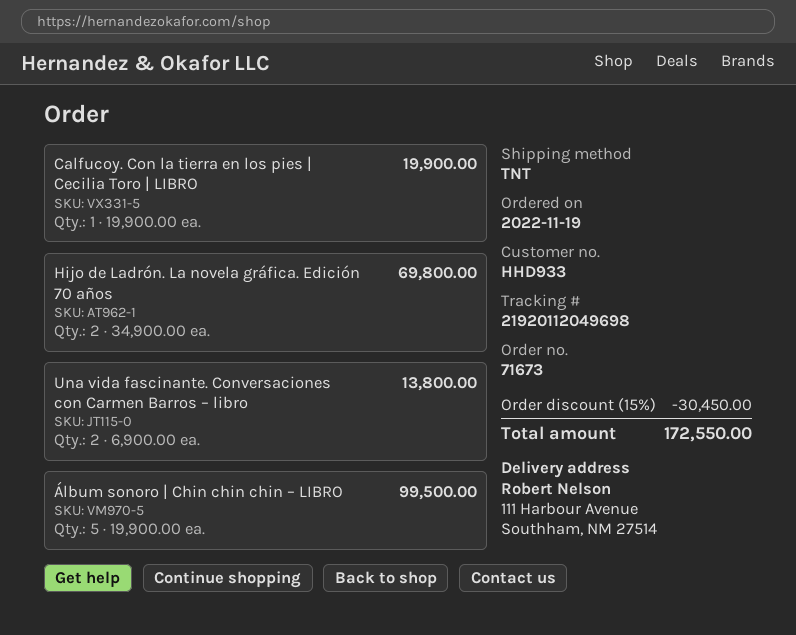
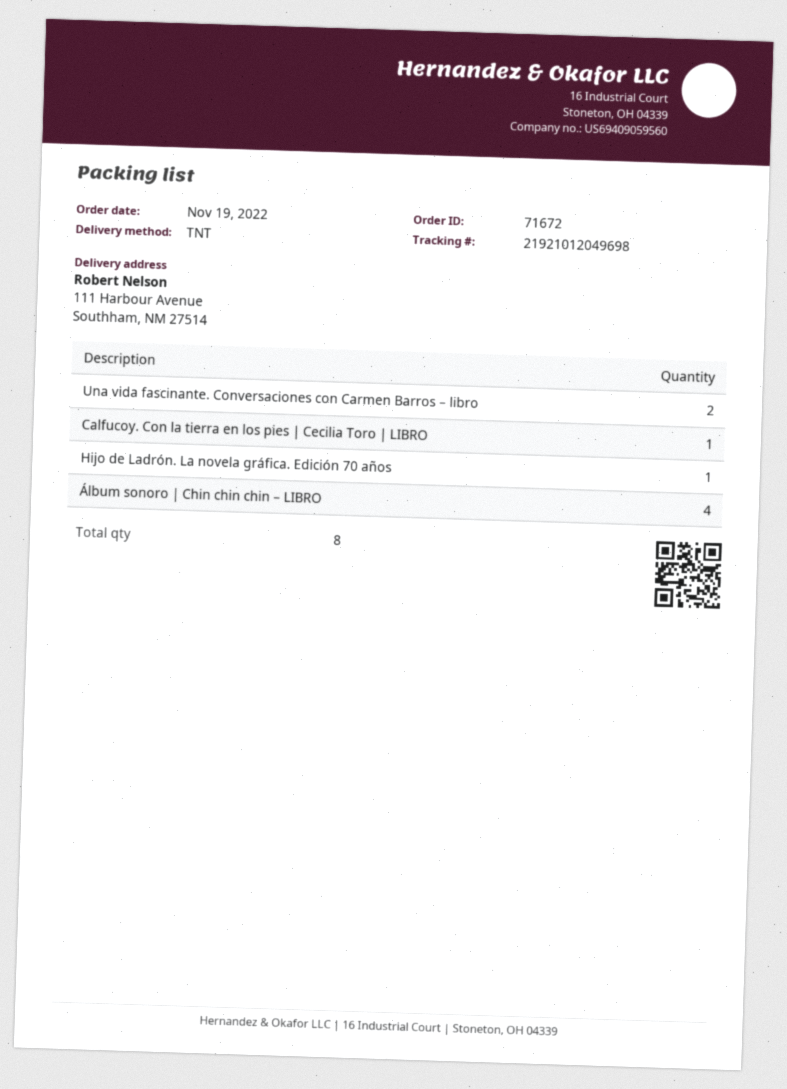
order number: 71673 -> 71672
tracking number: 21920112049698 -> 21921012049698
Hijo de Ladrón. La novela gráfica. Edición 70 años: 2 -> 1
Álbum sonoro | Chin chin chin – LIBRO: 5 -> 4

